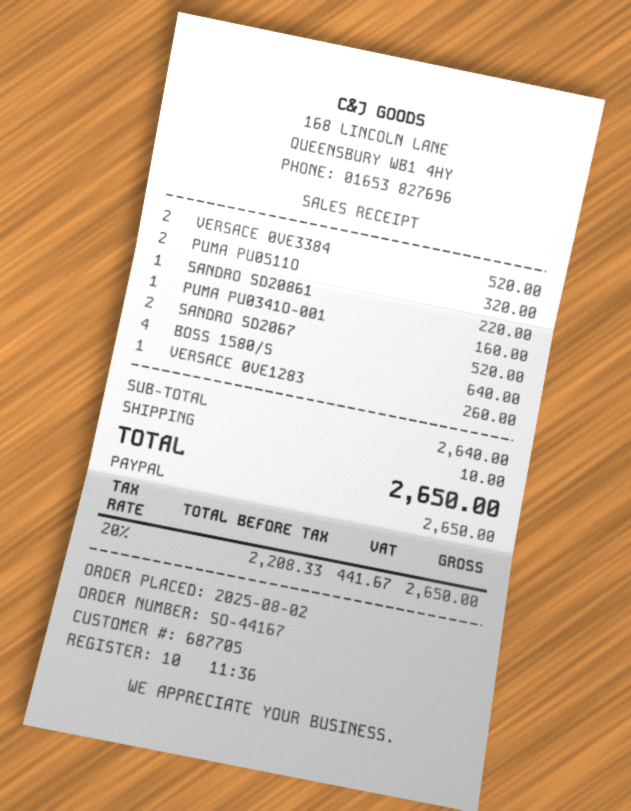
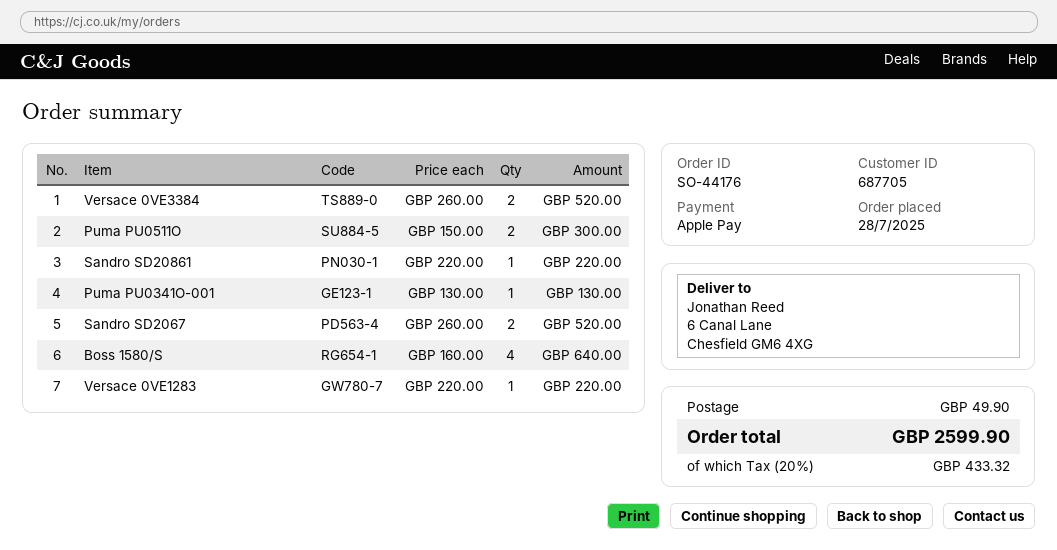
order number: SO-44167 -> SO-44176
order date: 2025-08-02 -> 2025-07-28
payment method: PayPal -> Apple Pay
PUMA PU0511O: 2 for 320.00 -> 2 for 300.00
PUMA PU0341O-001: 1 for 160.00 -> 1 for 130.00
VERSACE 0VE1283: 1 for 260.00 -> 1 for 220.00
shipping: 10.00 -> 49.90
tax: 20% = 441.67 -> 20% = 433.32
total: 2650.00 -> 2599.90

